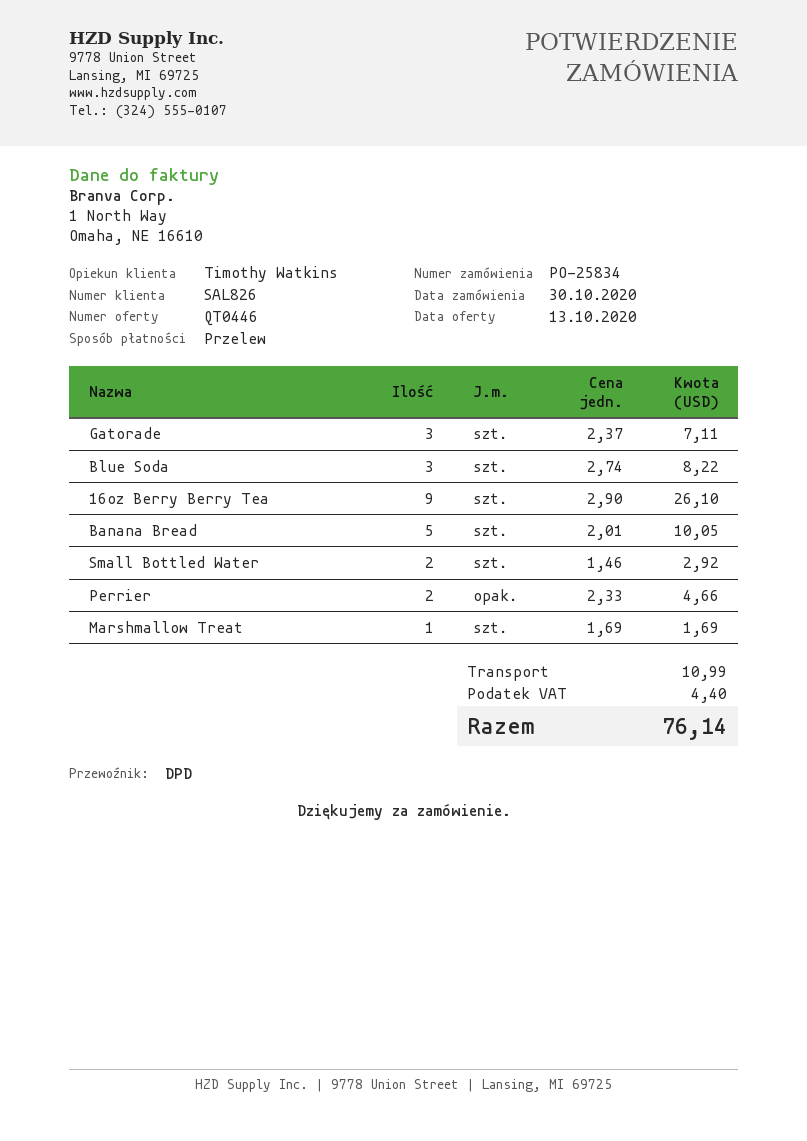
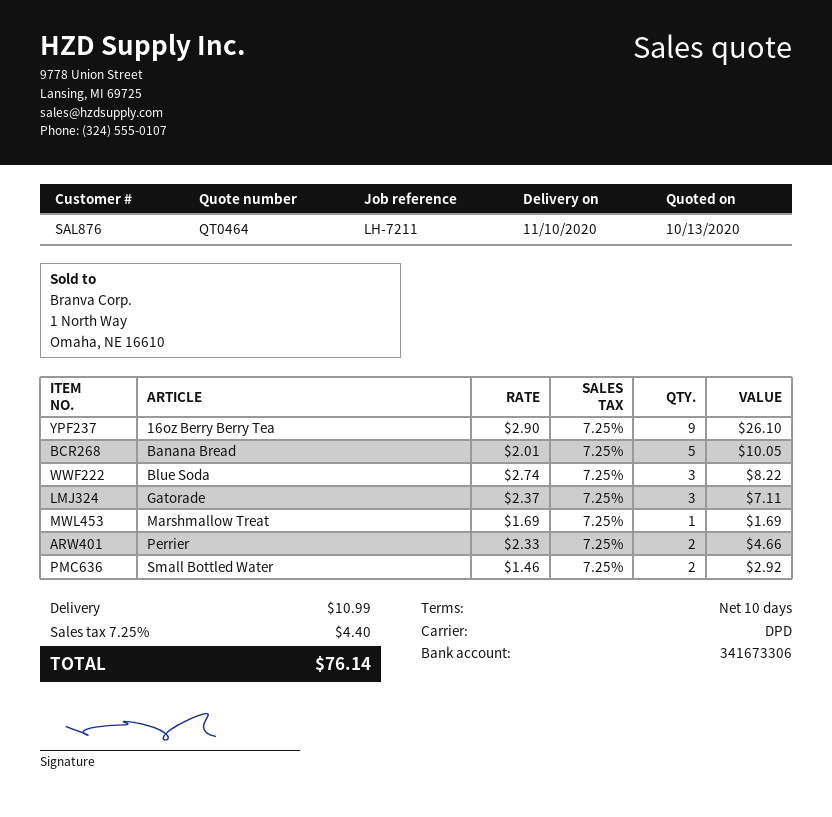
quote number: QT0446 -> QT0464
customer number: SAL826 -> SAL876

